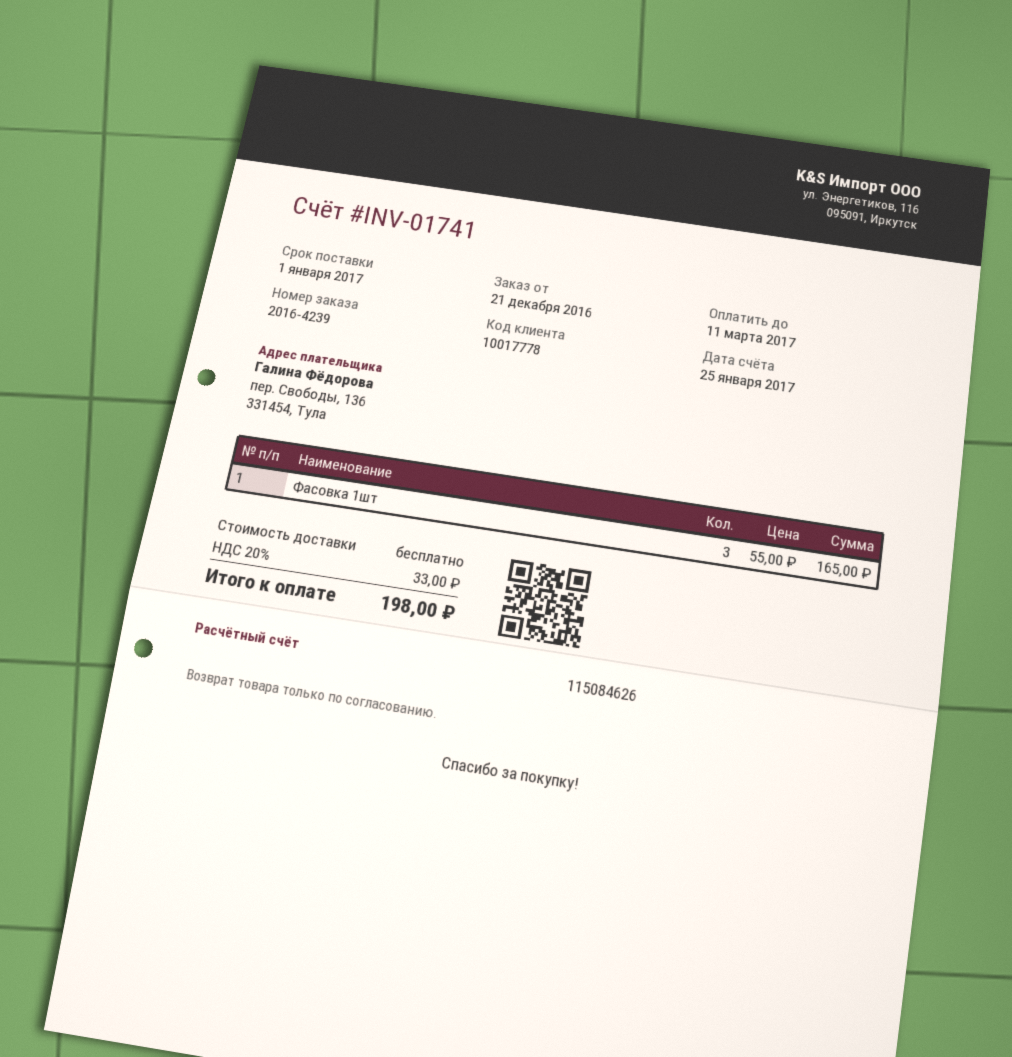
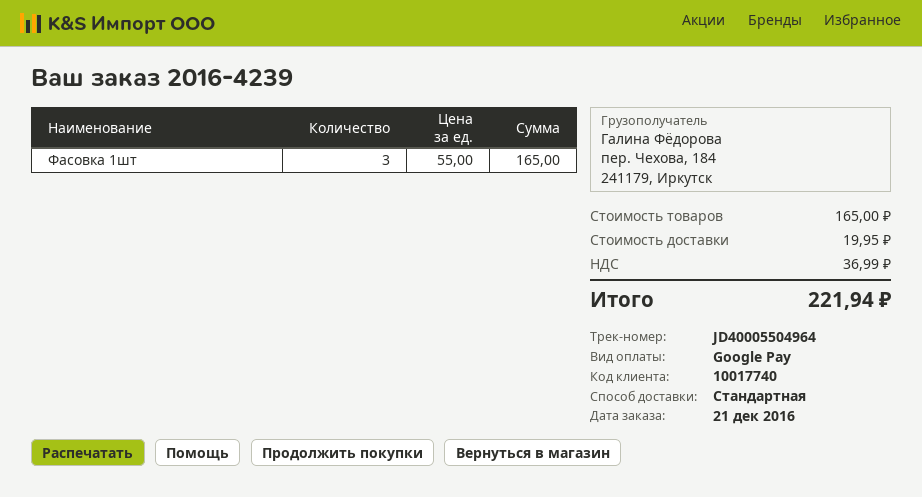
customer number: 10017778 -> 10017740
shipping: 0.00 -> 19.95
tax: 33.00 -> 36.99
total: 198.00 -> 221.94

